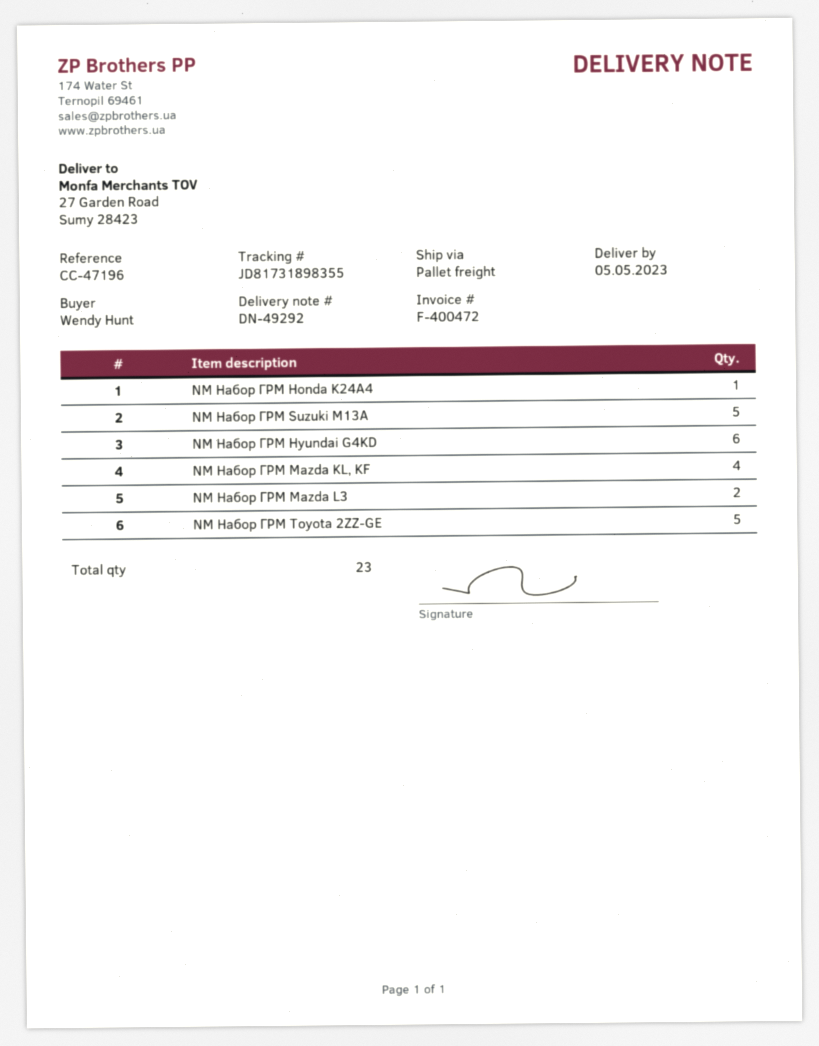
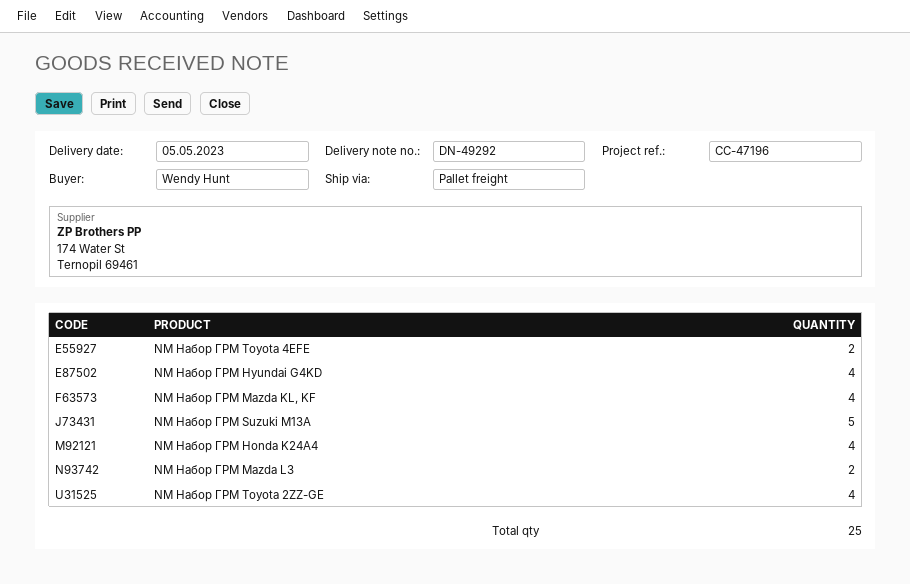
NM Набор ГРМ Honda K24A4: 1 -> 4
NM Набор ГРМ Hyundai G4KD: 6 -> 4
NM Набор ГРМ Toyota 2ZZ-GE: 5 -> 4
NM Набор ГРМ Toyota 4EFE: none -> 2
total quantity: 23 -> 25

